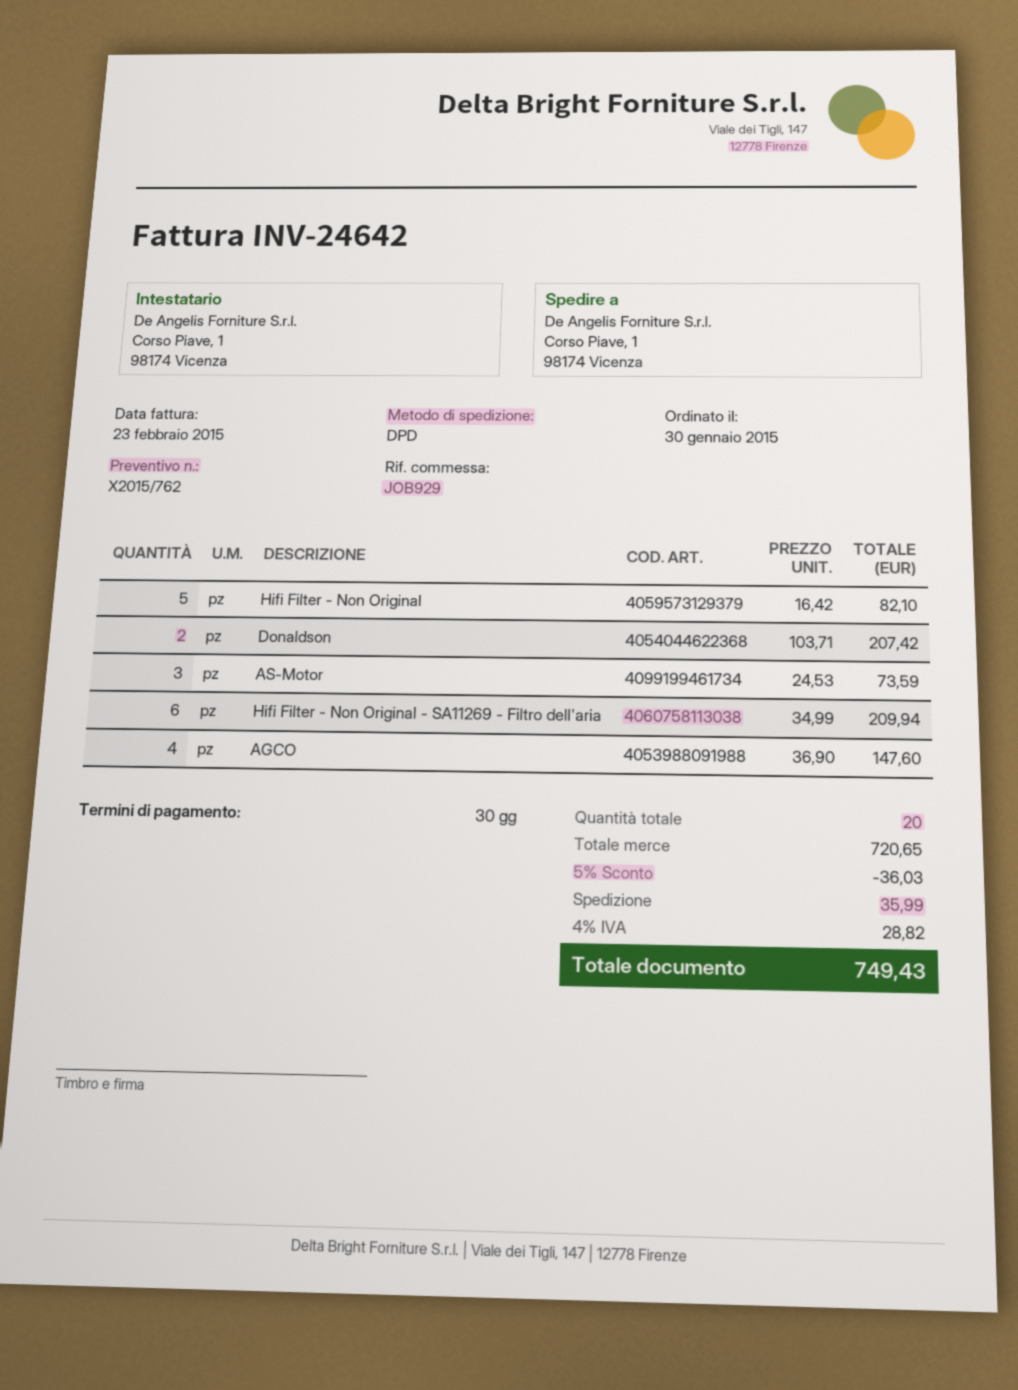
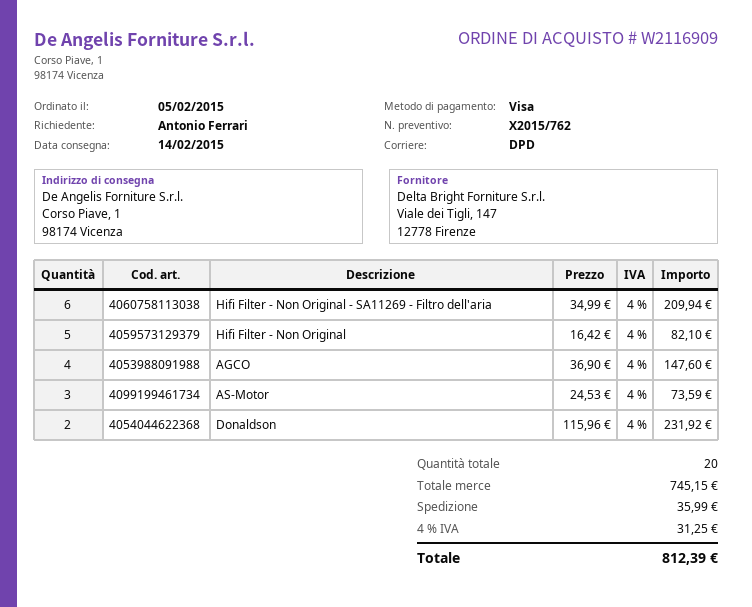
order date: 2015-01-30 -> 2015-02-05
Donaldson: 2 x 103.71 = 207.42 -> 2 x 115.96 = 231.92
subtotal: 720.65 -> 745.15
discount: 5% = 36.03 -> none
tax: 4% = 28.82 -> 4% = 31.25
total: 749.43 -> 812.39

